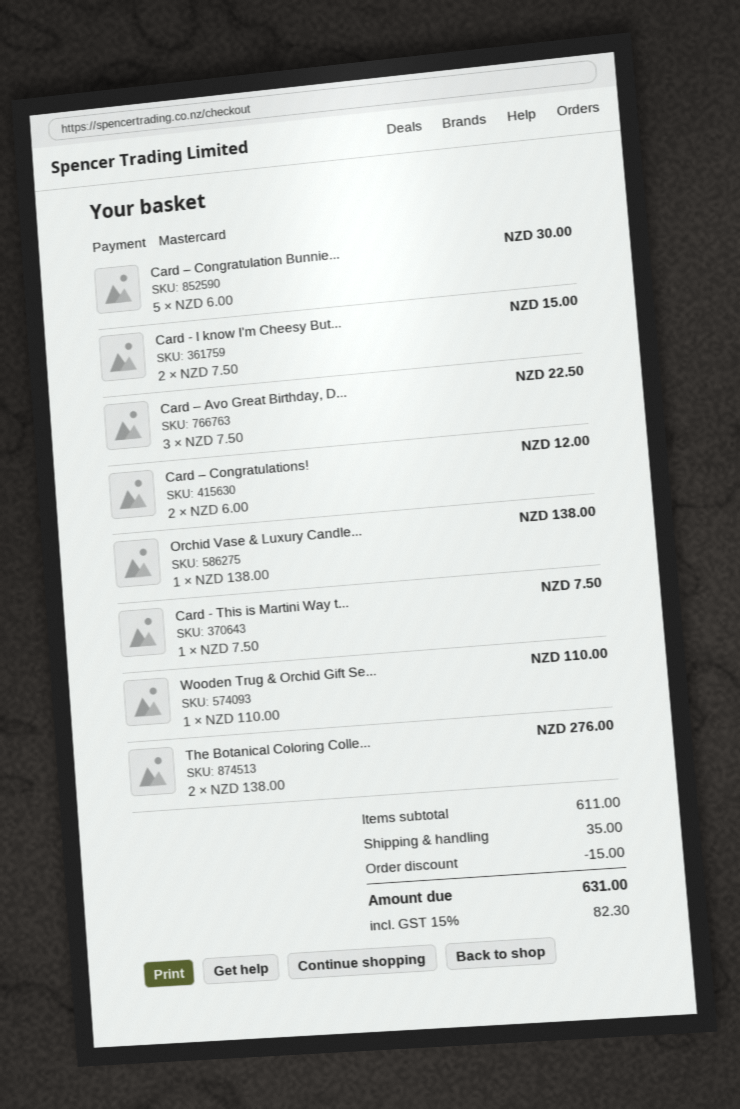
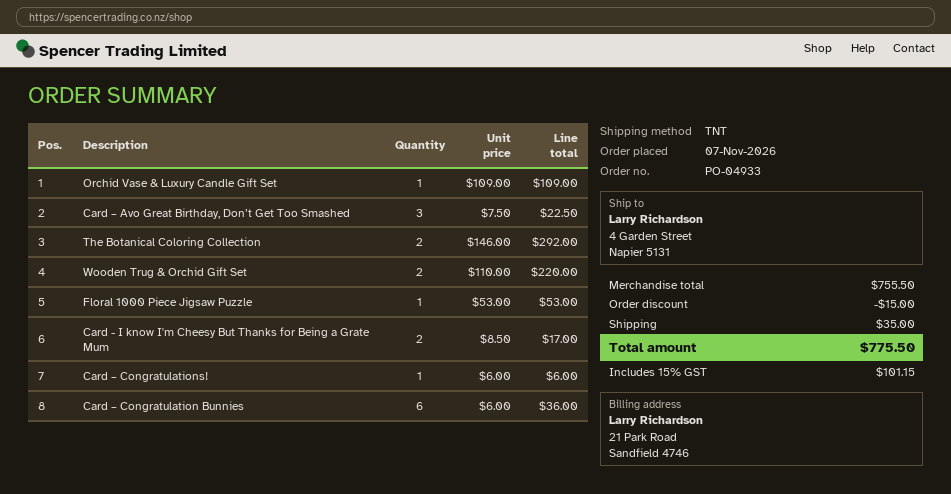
Card – Congratulation Bunnie...: 5 x 6.00 = 30.00 -> 6 x 6.00 = 36.00
Card - I know I'm Cheesy But...: 2 x 7.50 = 15.00 -> 2 x 8.50 = 17.00
Card – Congratulations!: 2 x 6.00 = 12.00 -> 1 x 6.00 = 6.00
Orchid Vase & Luxury Candle...: 1 x 138.00 = 138.00 -> 1 x 109.00 = 109.00
Card - This is Martini Way t...: 1 x 7.50 = 7.50 -> none
Wooden Trug & Orchid Gift Se...: 1 x 110.00 = 110.00 -> 2 x 110.00 = 220.00
The Botanical Coloring Colle...: 2 x 138.00 = 276.00 -> 2 x 146.00 = 292.00
Floral 1000 Piece Jigsaw Puzzle: none -> 1 x 53.00 = 53.00
subtotal: 611.00 -> 755.50
tax: 15% = 82.30 -> 15% = 101.15
total: 631.00 -> 775.50

